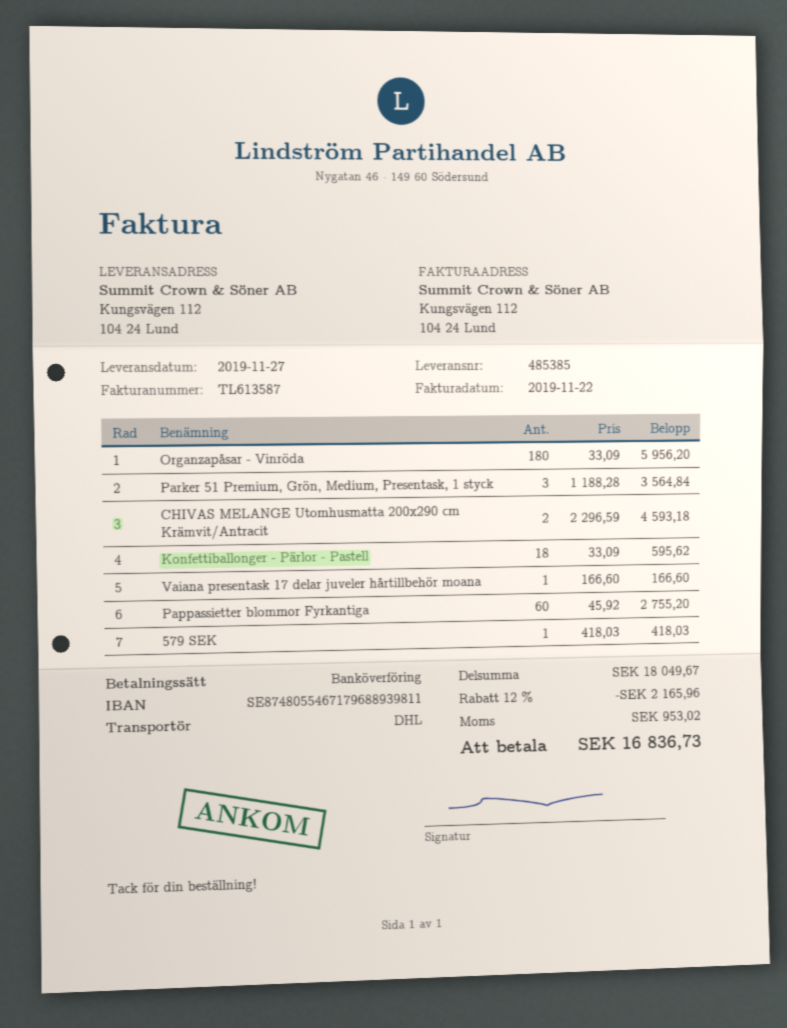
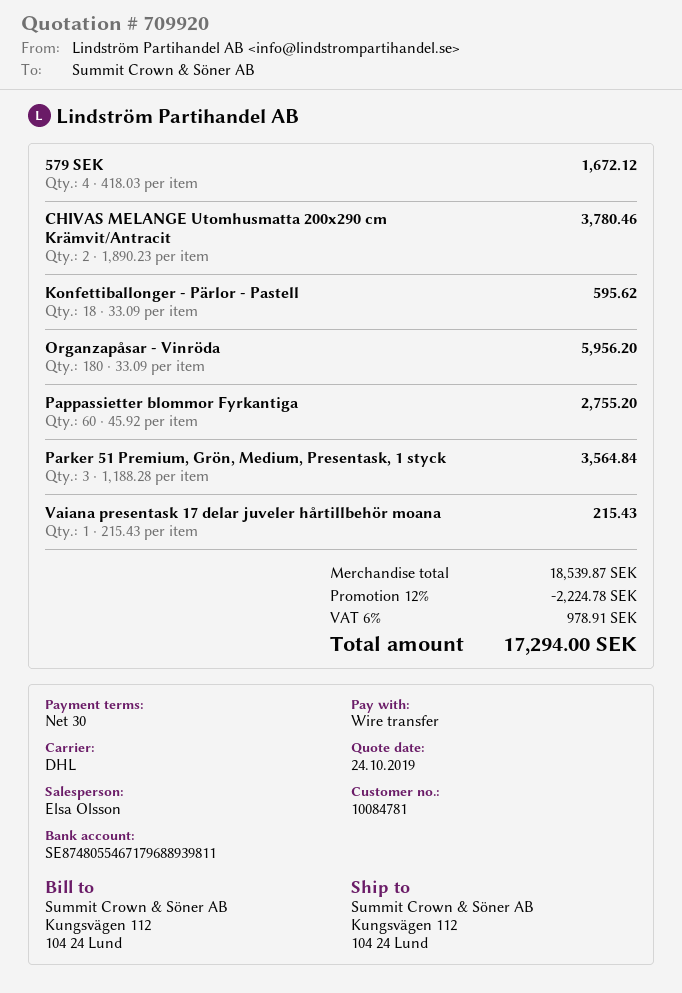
CHIVAS MELANGE Utomhusmatta 200x290 cm Krämvit/Antracit: 2 x 2296.59 = 4593.18 -> 2 x 1890.23 = 3780.46
Vaiana presentask 17 delar juveler hårtillbehör moana: 1 x 166.60 = 166.60 -> 1 x 215.43 = 215.43
579 SEK: 1 x 418.03 = 418.03 -> 4 x 418.03 = 1672.12
subtotal: 18049.67 -> 18539.87
discount: 12% = 2165.96 -> 12% = 2224.78
tax: 953.02 -> 978.91
total: 16836.73 -> 17294.00

